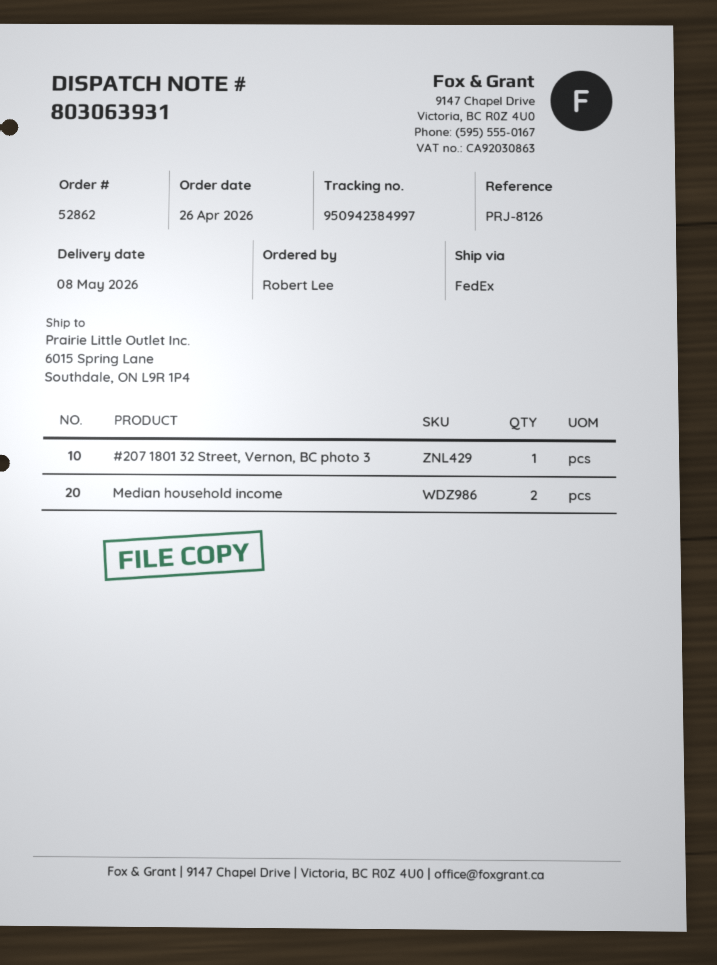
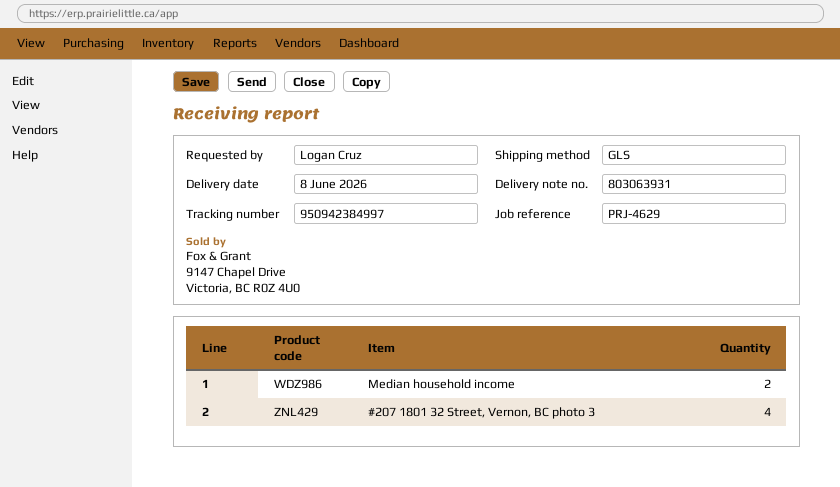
delivery date: 2026-05-08 -> 2026-06-08
reference: PRJ-8126 -> PRJ-4629
ordered by: Robert Lee -> Logan Cruz
shipping method: FedEx -> GLS
#207 1801 32 Street, Vernon, BC photo 3: 1 -> 4

